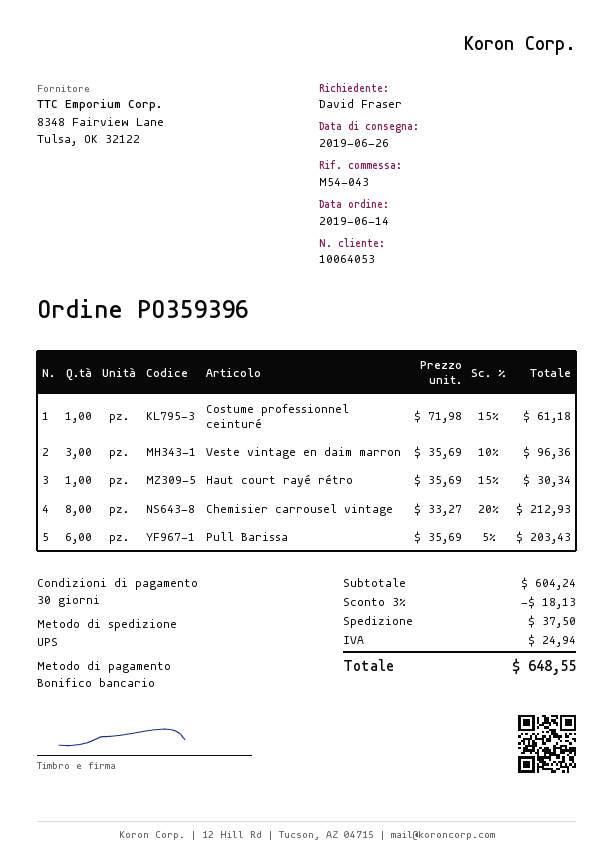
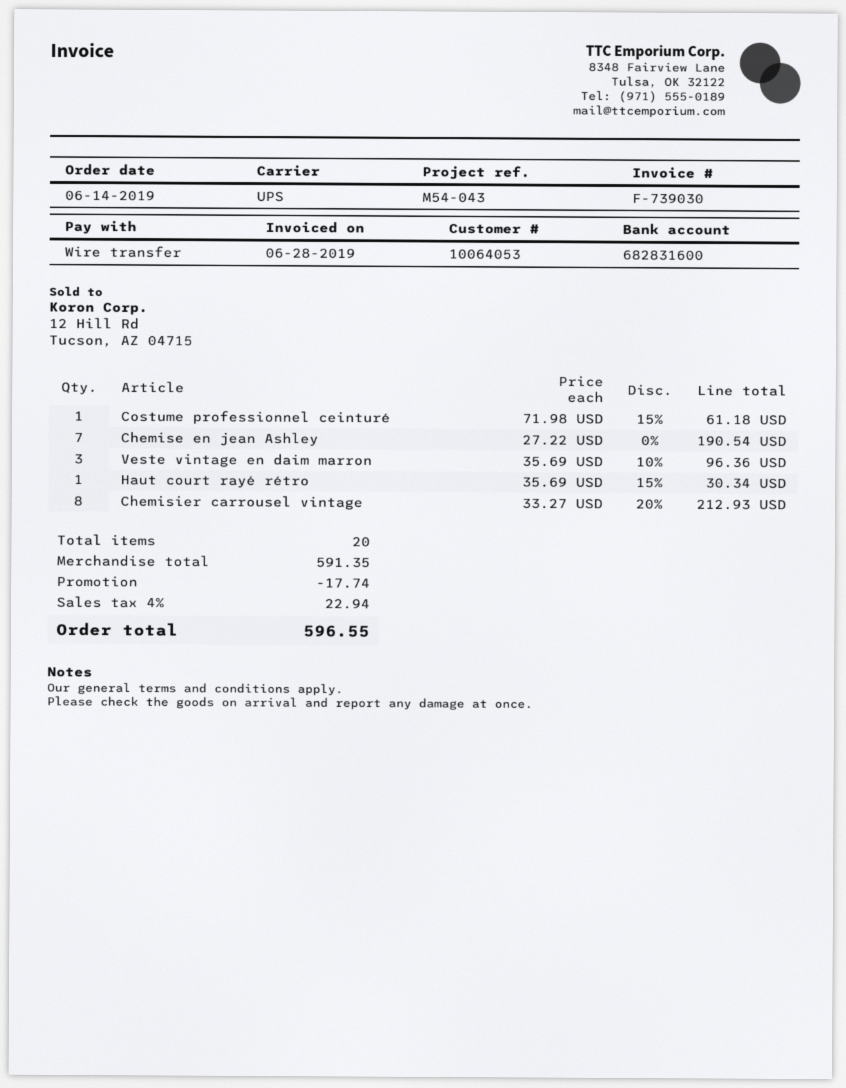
Pull Barissa: 6 x 35.69 - 5% = 203.43 -> none
Chemise en jean Ashley: none -> 7 x 27.22 = 190.54
subtotal: 604.24 -> 591.35
discount: 18.13 -> 17.74
shipping: 37.50 -> none
tax: 24.94 -> 22.94
total: 648.55 -> 596.55

